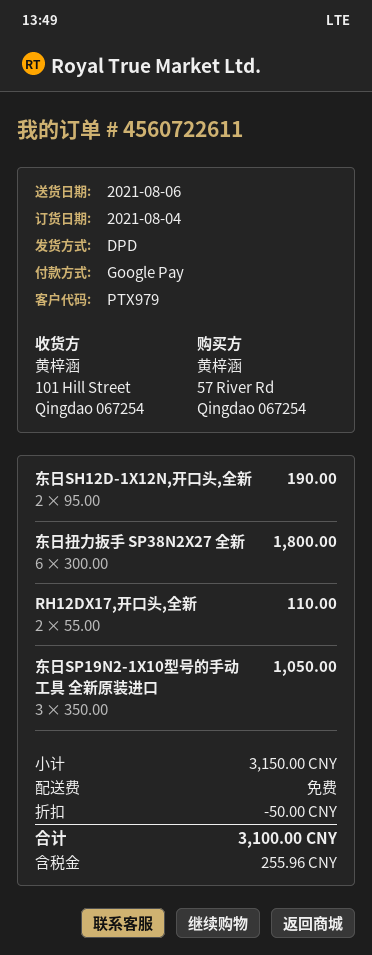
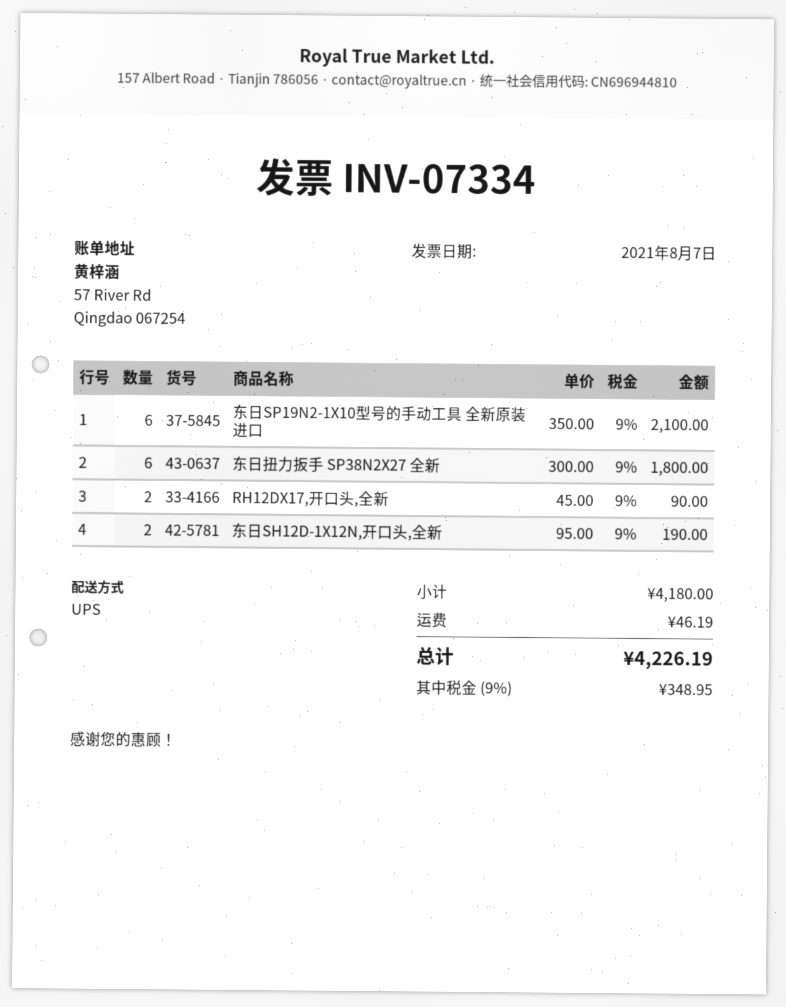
shipping method: DPD -> UPS
RH12DX17,开口头,全新: 2 x 55.00 = 110.00 -> 2 x 45.00 = 90.00
东日SP19N2-1X10型号的手动工具 全新原装进口: 3 x 350.00 = 1050.00 -> 6 x 350.00 = 2100.00
subtotal: 3150.00 -> 4180.00
discount: 50.00 -> none
shipping: 0.00 -> 46.19
tax: 255.96 -> 348.95
total: 3100.00 -> 4226.19

